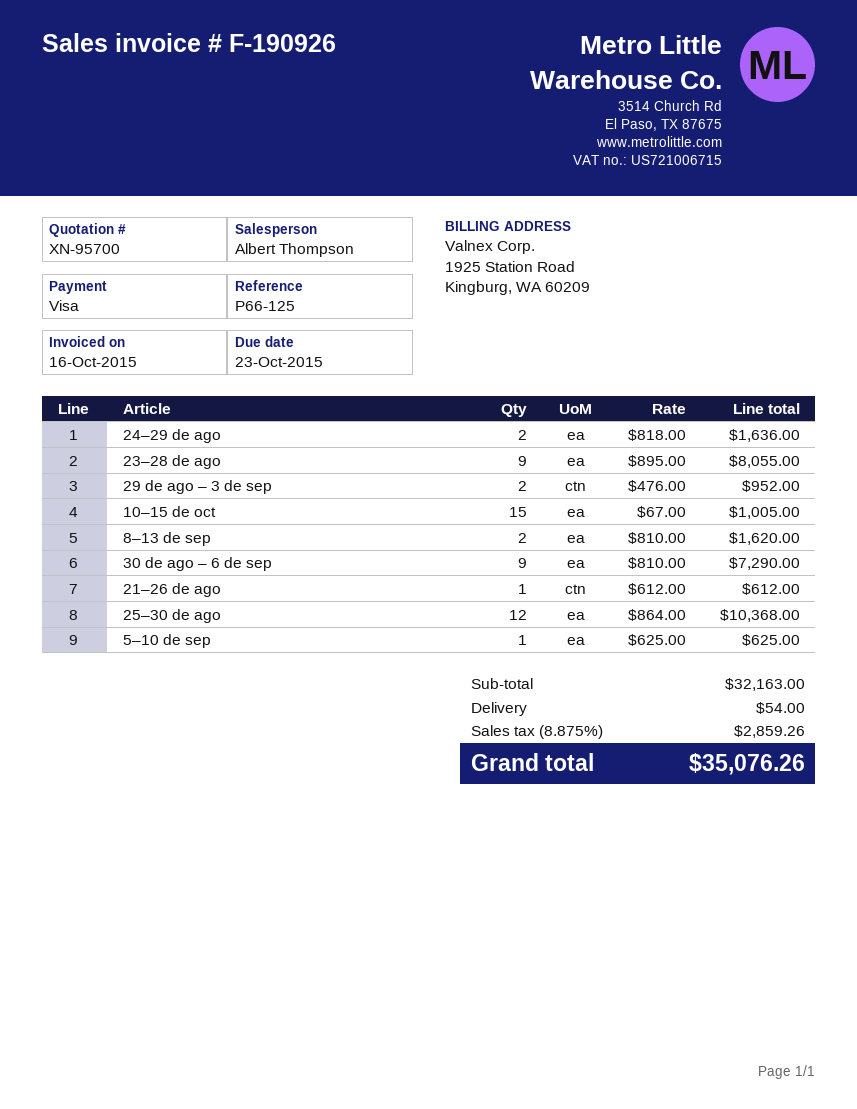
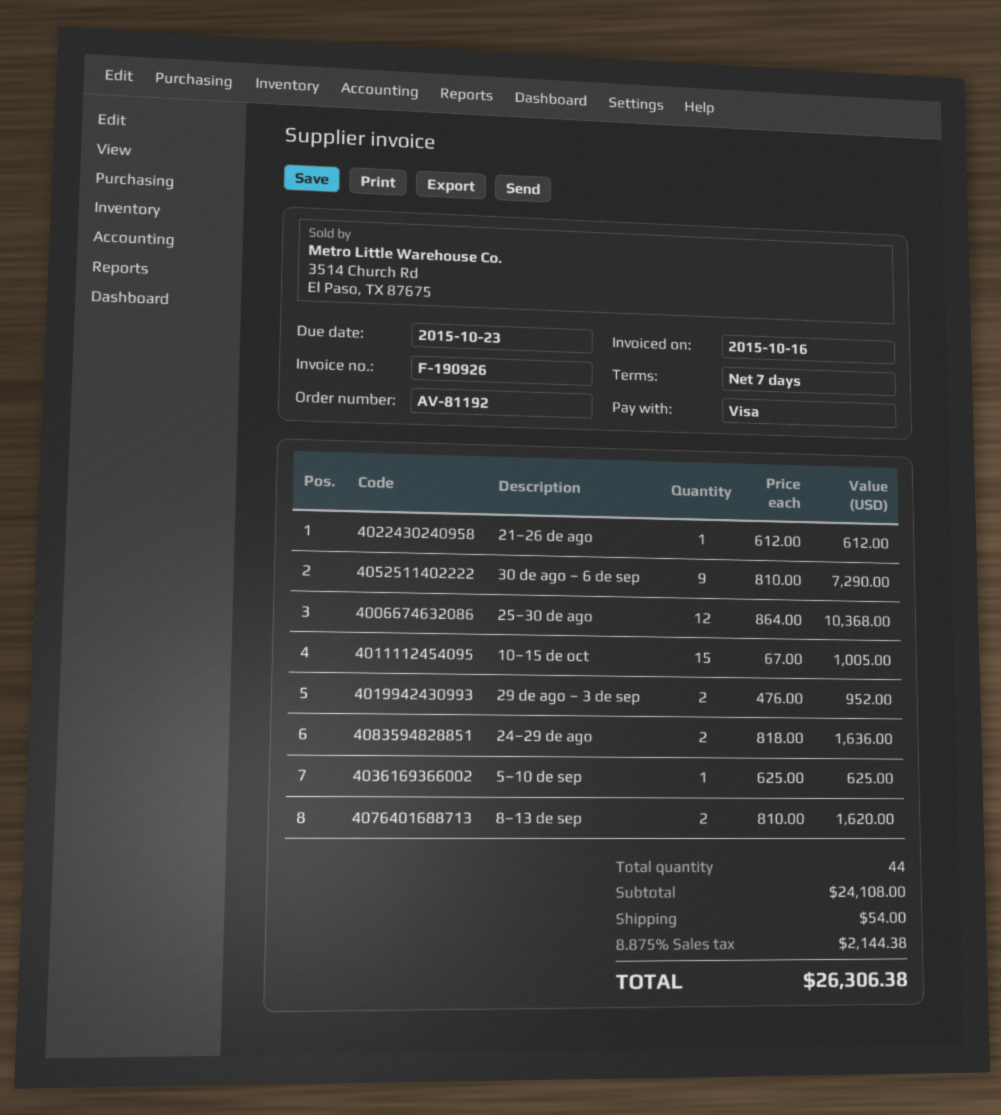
23–28 de ago: 9 x 895.00 = 8055.00 -> none
subtotal: 32163.00 -> 24108.00
tax: 8.875% = 2859.26 -> 8.875% = 2144.38
total: 35076.26 -> 26306.38

